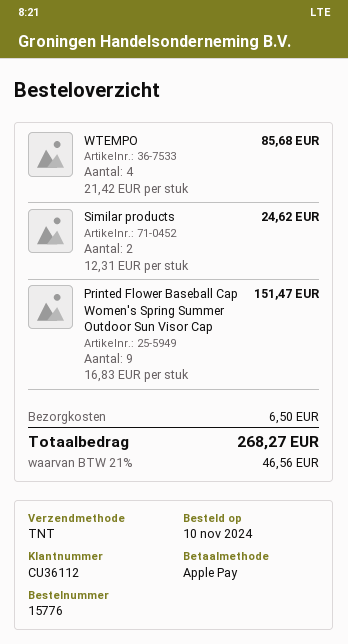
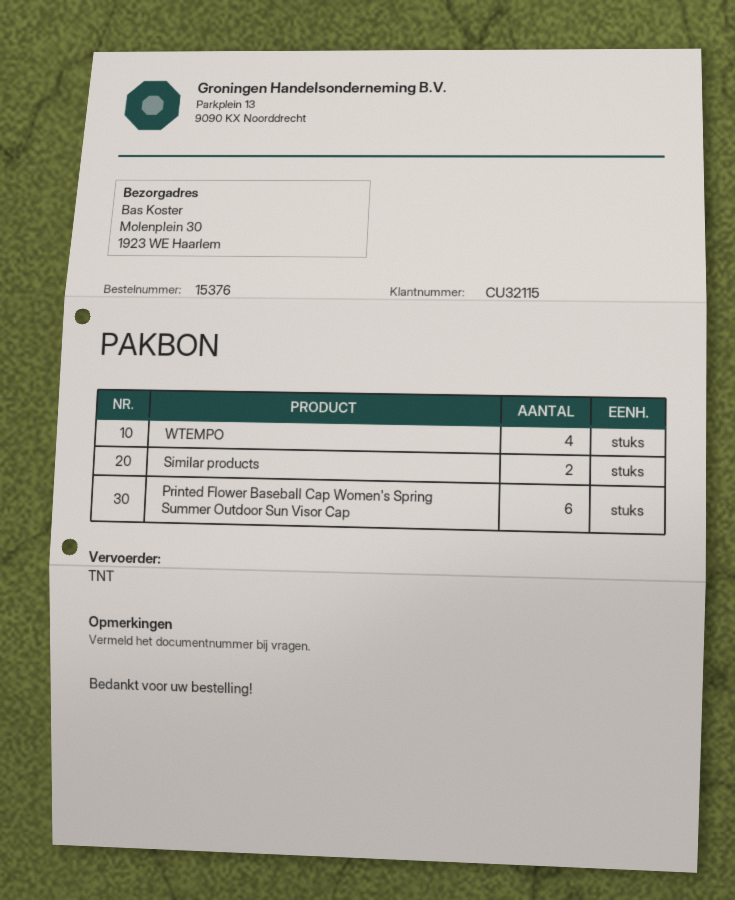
order number: 15776 -> 15376
customer number: CU36112 -> CU32115
Printed Flower Baseball Cap Women's Spring Summer Outdoor Sun Visor Cap: 9 -> 6

